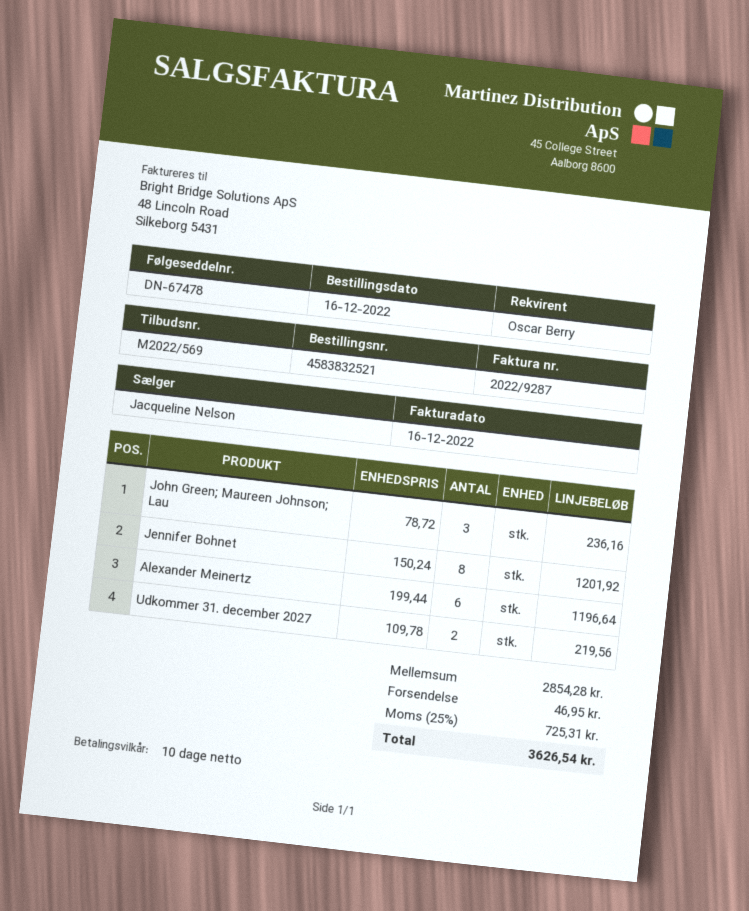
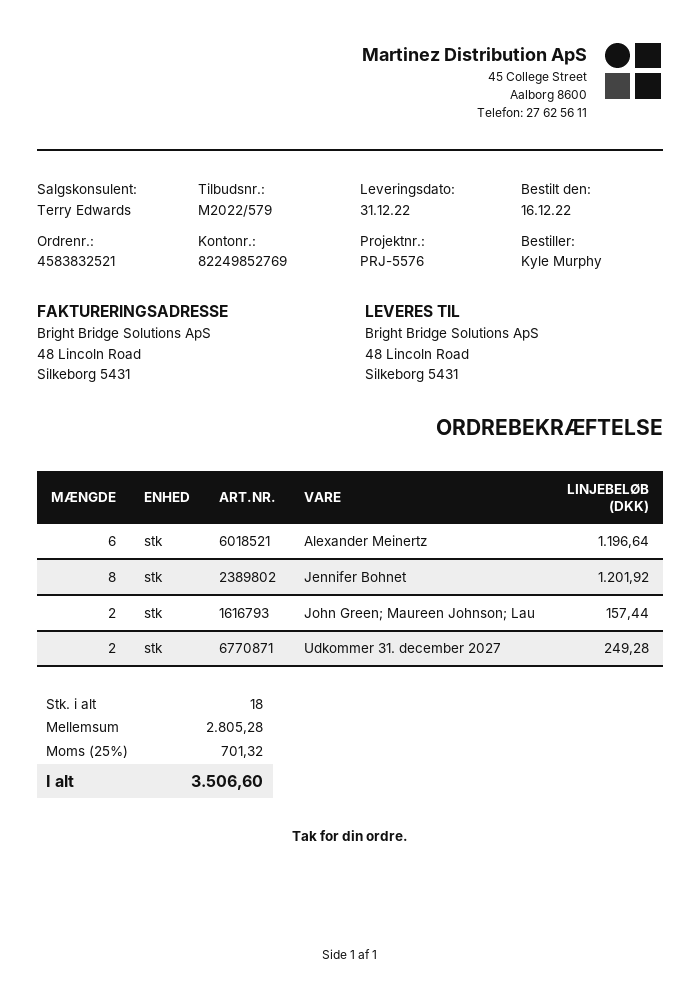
quote number: M2022/569 -> M2022/579
ordered by: Oscar Berry -> Kyle Murphy
sales rep: Jacqueline Nelson -> Terry Edwards
John Green; Maureen Johnson; Lau: 3 for 236.16 -> 2 for 157.44
Udkommer 31. december 2027: 2 for 219.56 -> 2 for 249.28
subtotal: 2854.28 -> 2805.28
shipping: 46.95 -> none
tax: 25% = 725.31 -> 25% = 701.32
total: 3626.54 -> 3506.60

